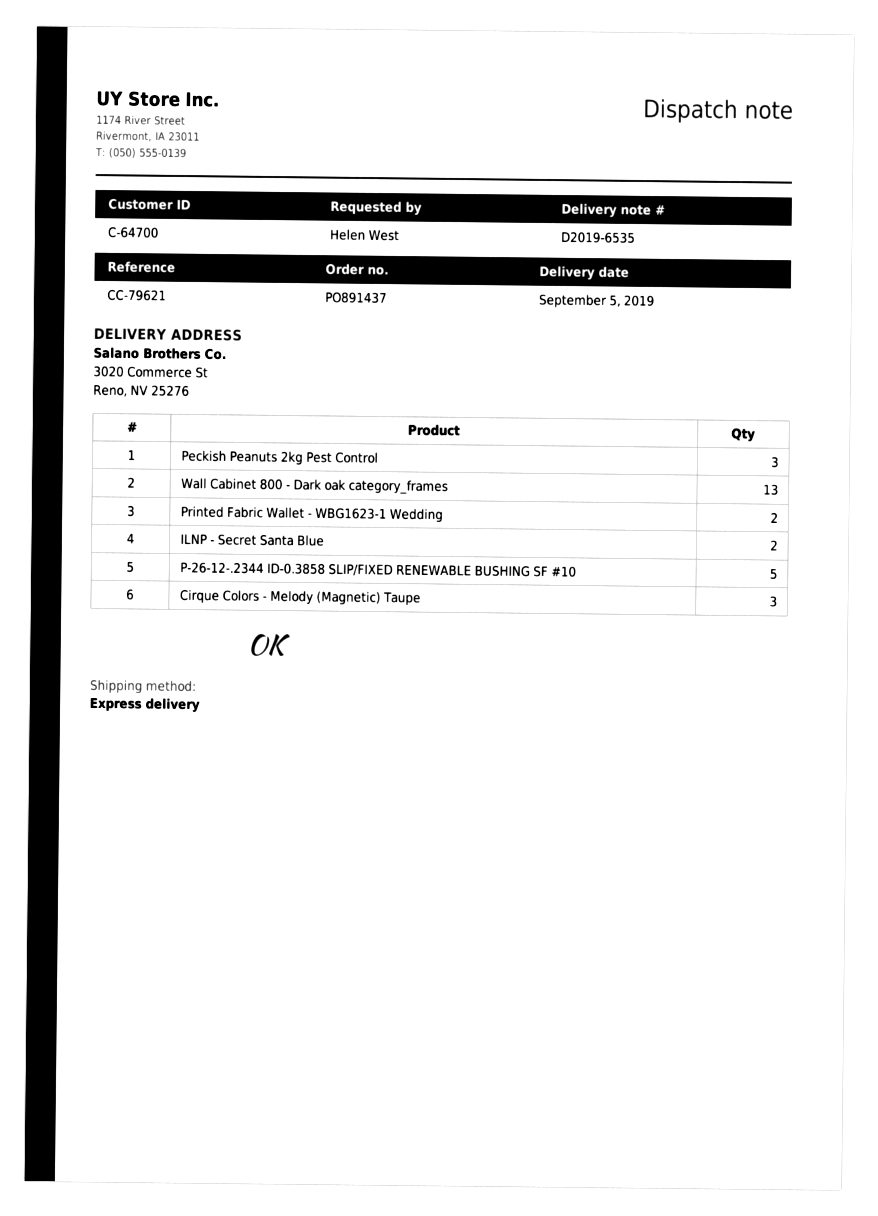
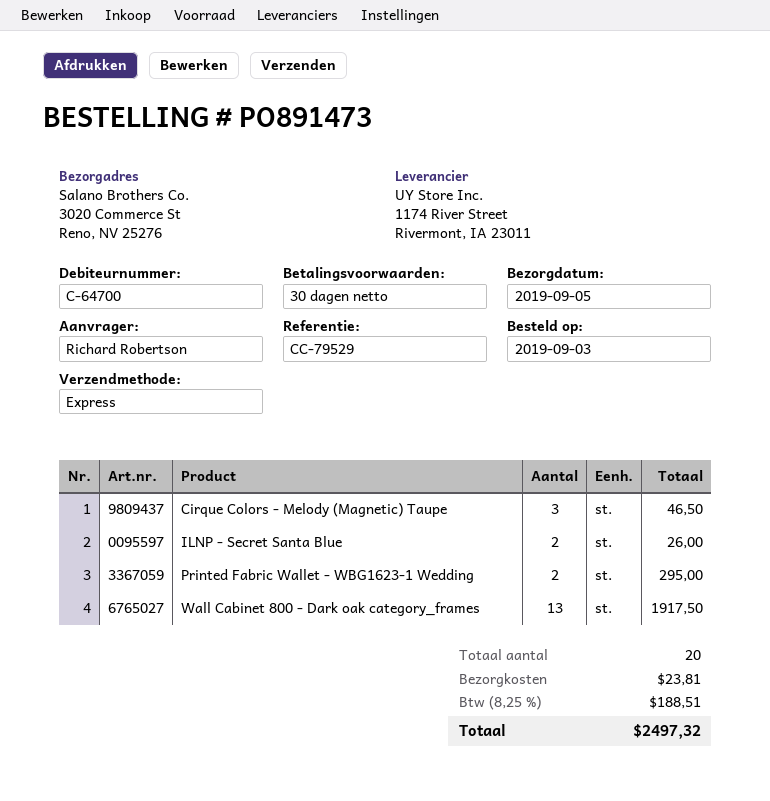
order number: PO891437 -> PO891473
reference: CC-79621 -> CC-79529
ordered by: Helen West -> Richard Robertson
Peckish Peanuts 2kg Pest Control: 3 -> none
P-26-12-.2344 ID-0.3858 SLIP/FIXED RENEWABLE BUSHING SF #10: 5 -> none

